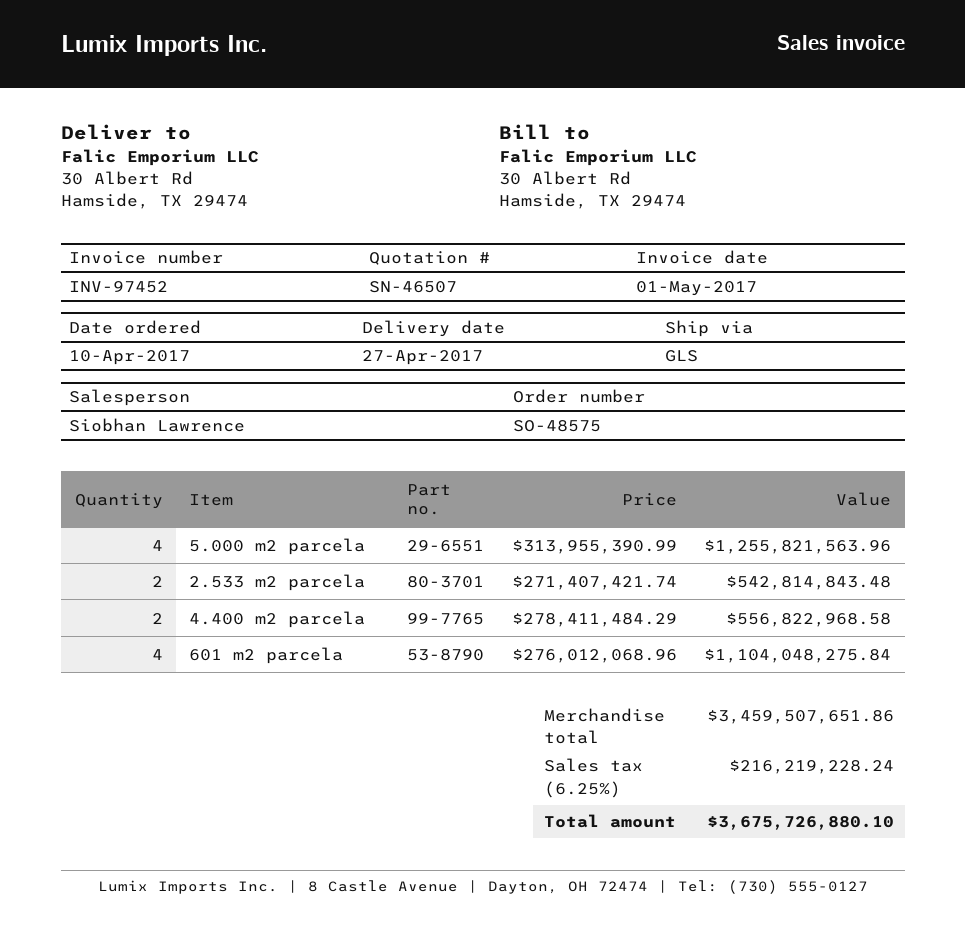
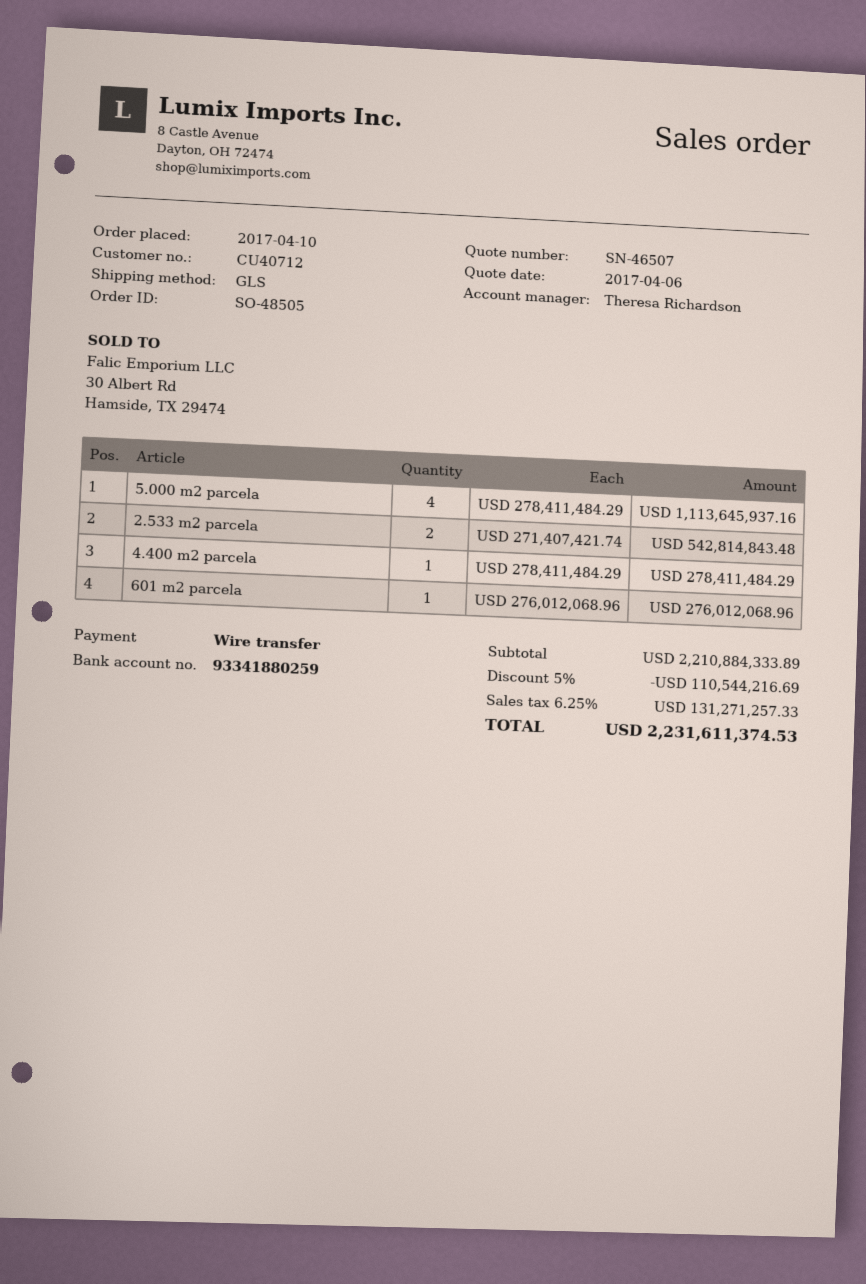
order number: SO-48575 -> SO-48505
sales rep: Siobhan Lawrence -> Theresa Richardson
5.000 m2 parcela: 4 x 313955390.99 = 1255821563.96 -> 4 x 278411484.29 = 1113645937.16
4.400 m2 parcela: 2 x 278411484.29 = 556822968.58 -> 1 x 278411484.29 = 278411484.29
601 m2 parcela: 4 x 276012068.96 = 1104048275.84 -> 1 x 276012068.96 = 276012068.96
subtotal: 3459507651.86 -> 2210884333.89
discount: none -> 5% = 110544216.69
tax: 6.25% = 216219228.24 -> 6.25% = 131271257.33
total: 3675726880.10 -> 2231611374.53

